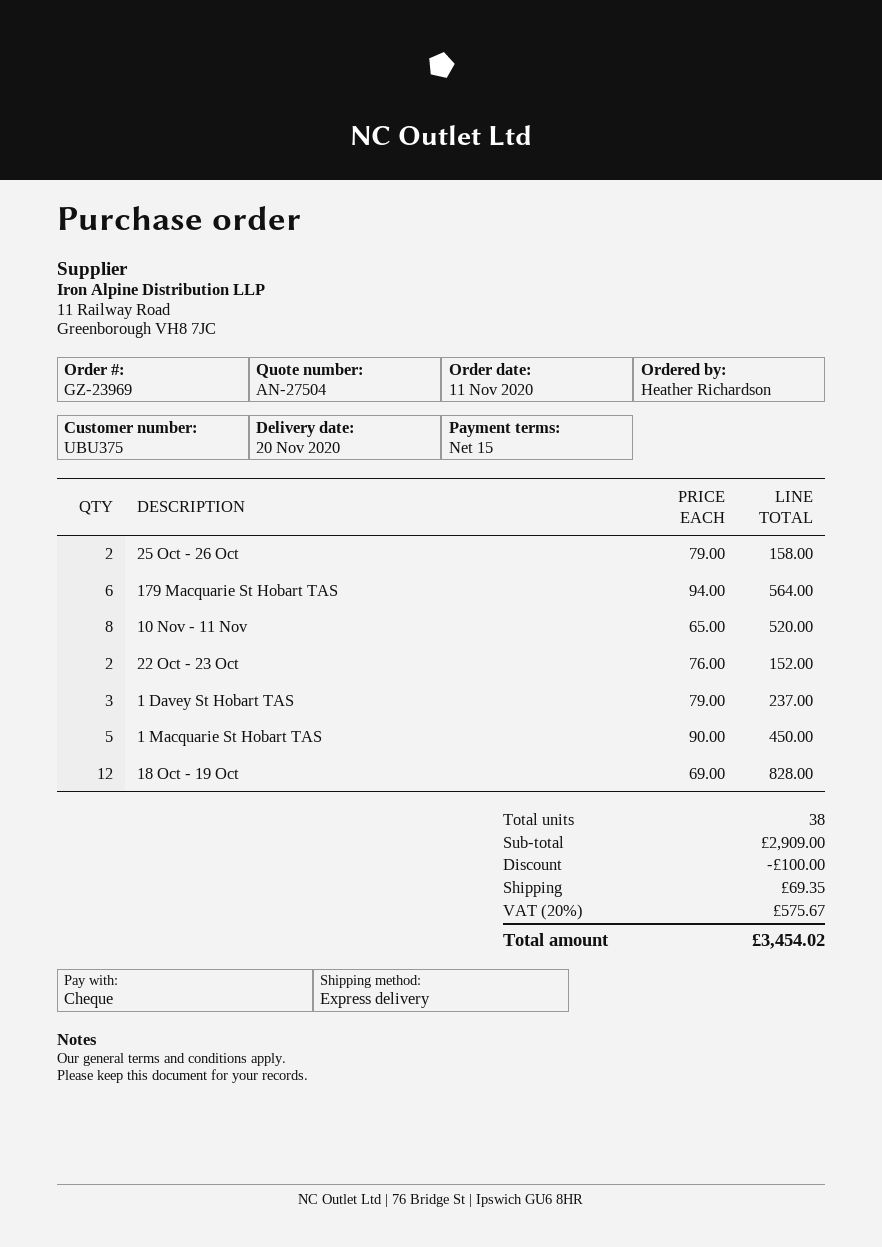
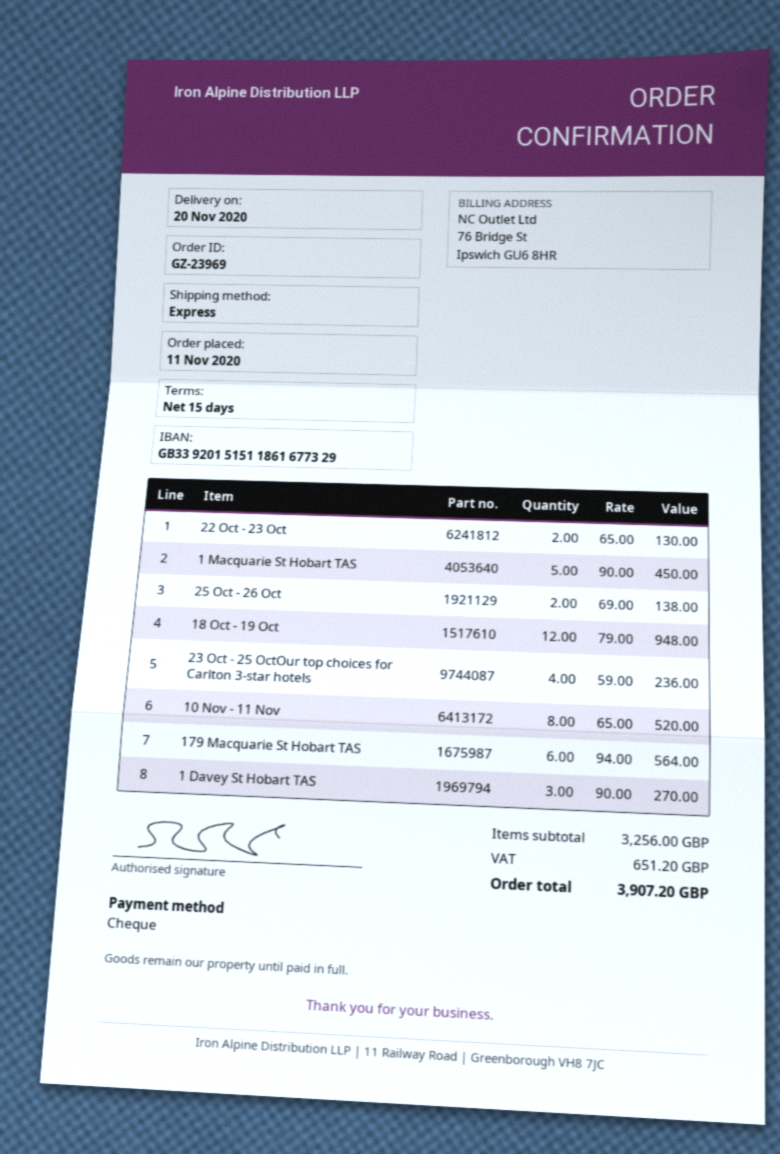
25 Oct - 26 Oct: 2 x 79.00 = 158.00 -> 2 x 69.00 = 138.00
22 Oct - 23 Oct: 2 x 76.00 = 152.00 -> 2 x 65.00 = 130.00
1 Davey St Hobart TAS: 3 x 79.00 = 237.00 -> 3 x 90.00 = 270.00
18 Oct - 19 Oct: 12 x 69.00 = 828.00 -> 12 x 79.00 = 948.00
23 Oct - 25 OctOur top choices for Carlton 3-star hotels: none -> 4 x 59.00 = 236.00
subtotal: 2909.00 -> 3256.00
discount: 100.00 -> none
shipping: 69.35 -> none
tax: 575.67 -> 651.20
total: 3454.02 -> 3907.20

